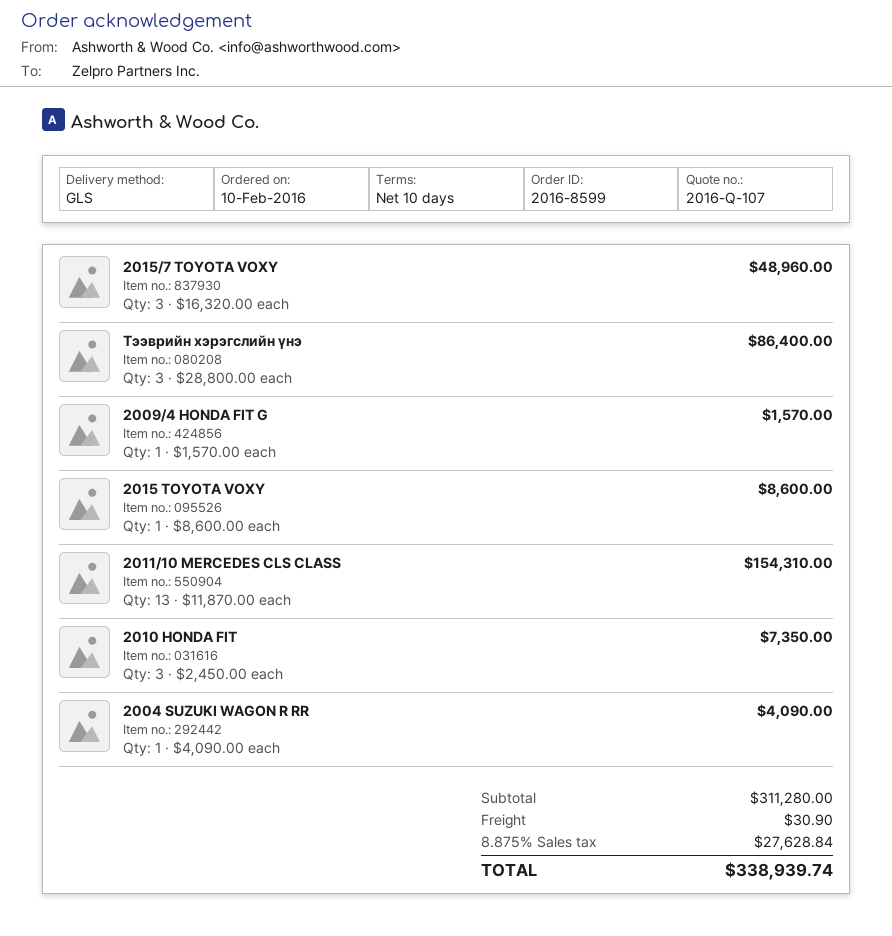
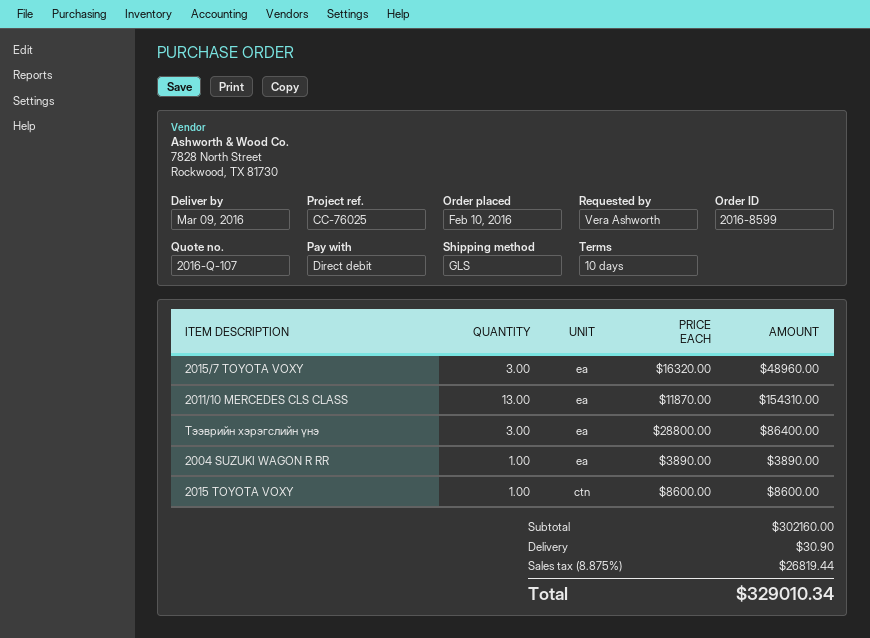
2009/4 HONDA FIT G: 1 x 1570.00 = 1570.00 -> none
2010 HONDA FIT: 3 x 2450.00 = 7350.00 -> none
2004 SUZUKI WAGON R RR: 1 x 4090.00 = 4090.00 -> 1 x 3890.00 = 3890.00
subtotal: 311280.00 -> 302160.00
tax: 8.875% = 27628.84 -> 8.875% = 26819.44
total: 338939.74 -> 329010.34

